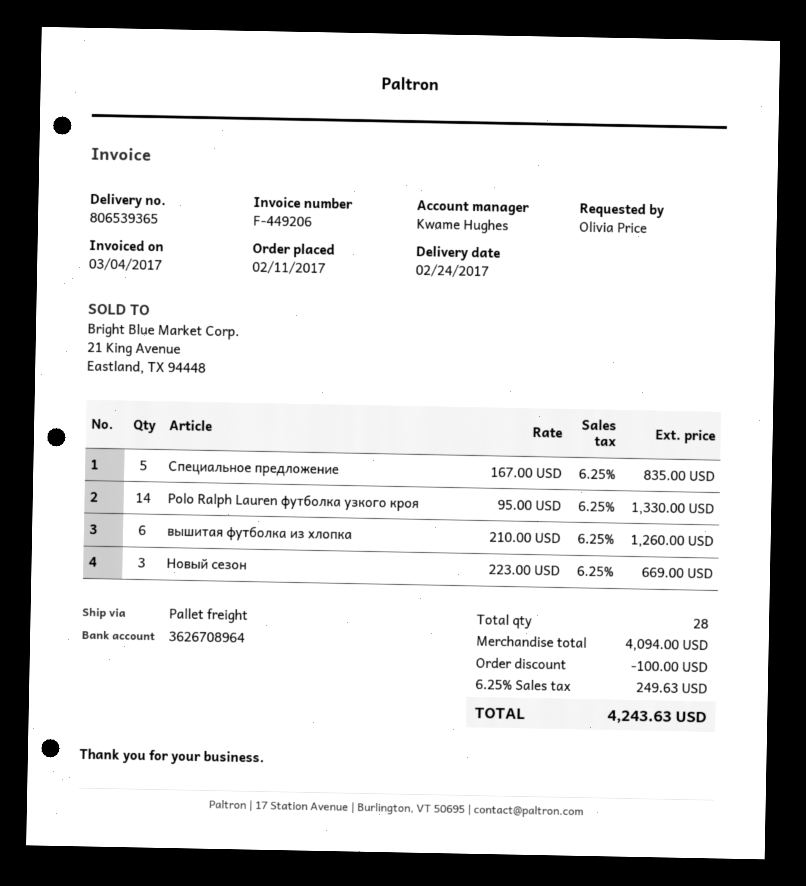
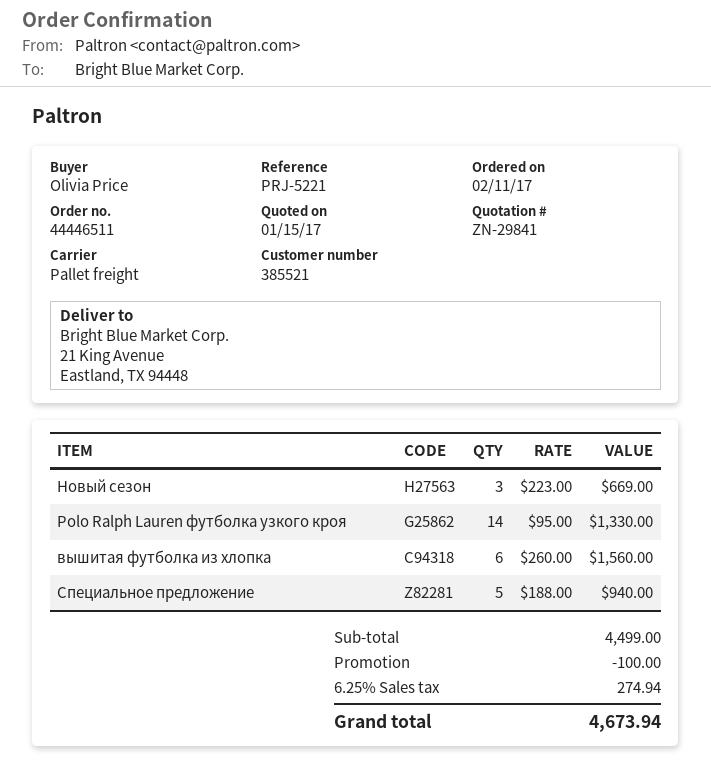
Специальное предложение: 5 x 167.00 = 835.00 -> 5 x 188.00 = 940.00
вышитая футболка из хлопка: 6 x 210.00 = 1260.00 -> 6 x 260.00 = 1560.00
subtotal: 4094.00 -> 4499.00
tax: 6.25% = 249.63 -> 6.25% = 274.94
total: 4243.63 -> 4673.94

